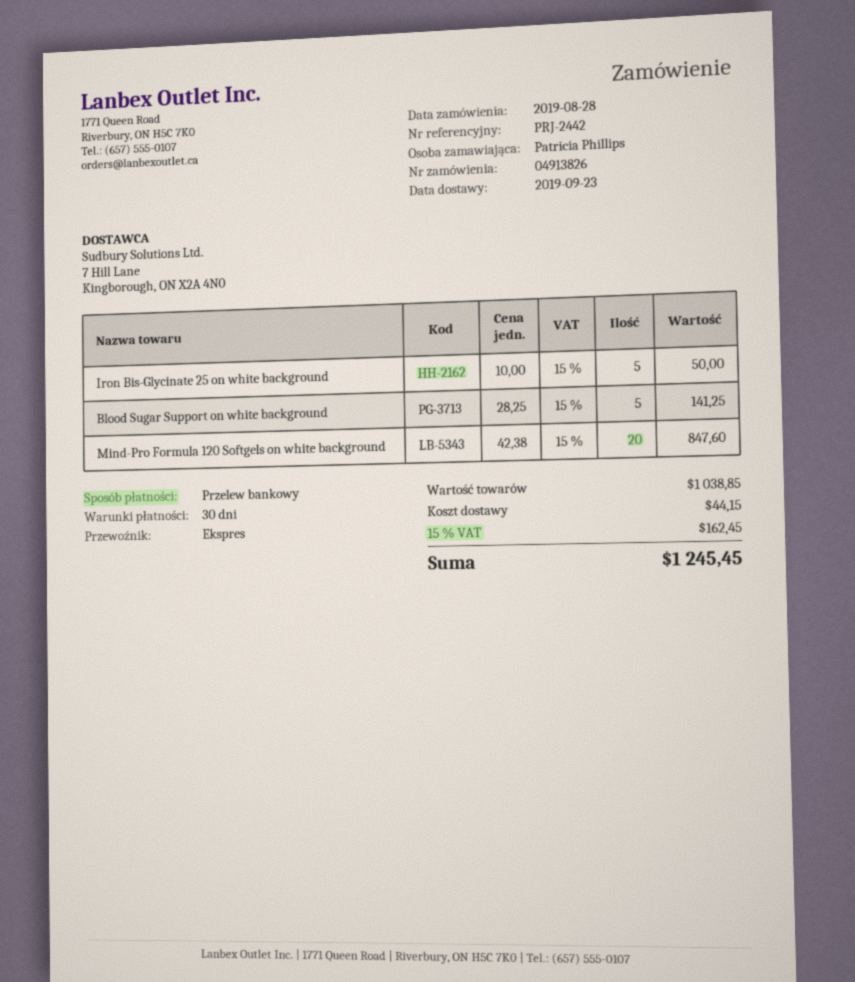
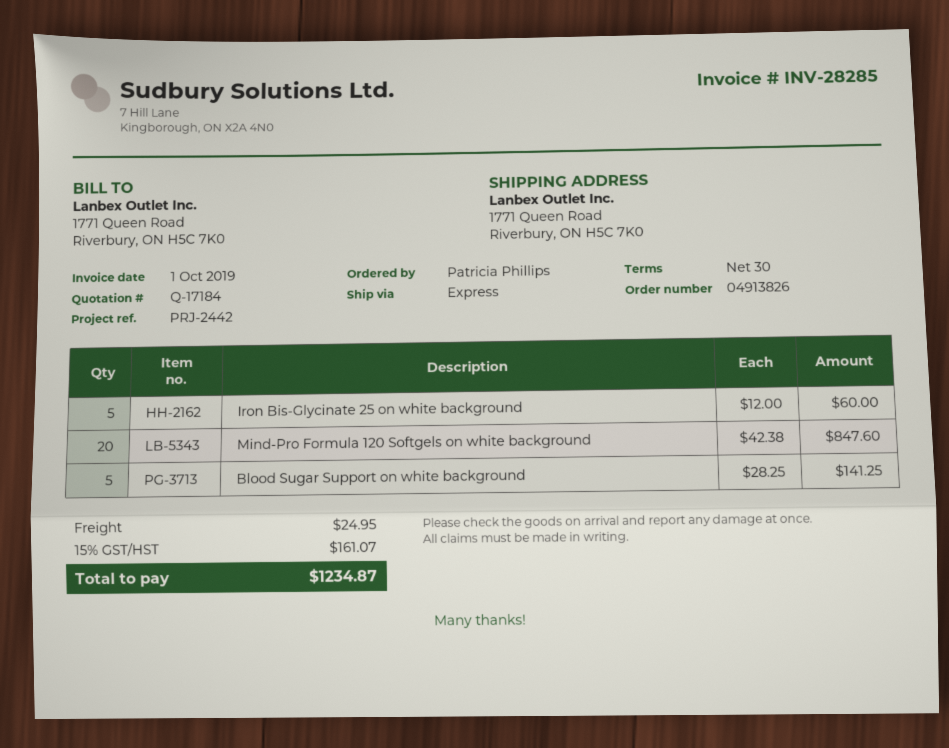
Iron Bis-Glycinate 25 on white background: 5 x 10.00 = 50.00 -> 5 x 12.00 = 60.00
shipping: 44.15 -> 24.95
tax: 15% = 162.45 -> 15% = 161.07
total: 1245.45 -> 1234.87

